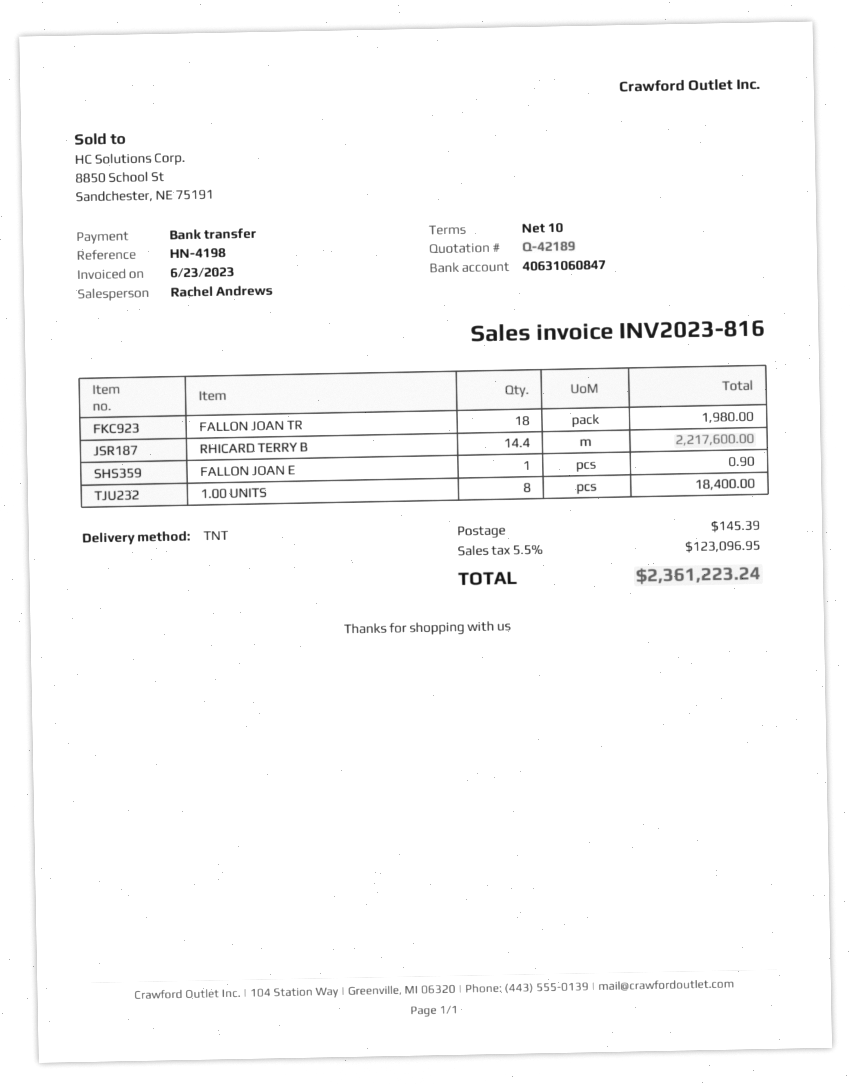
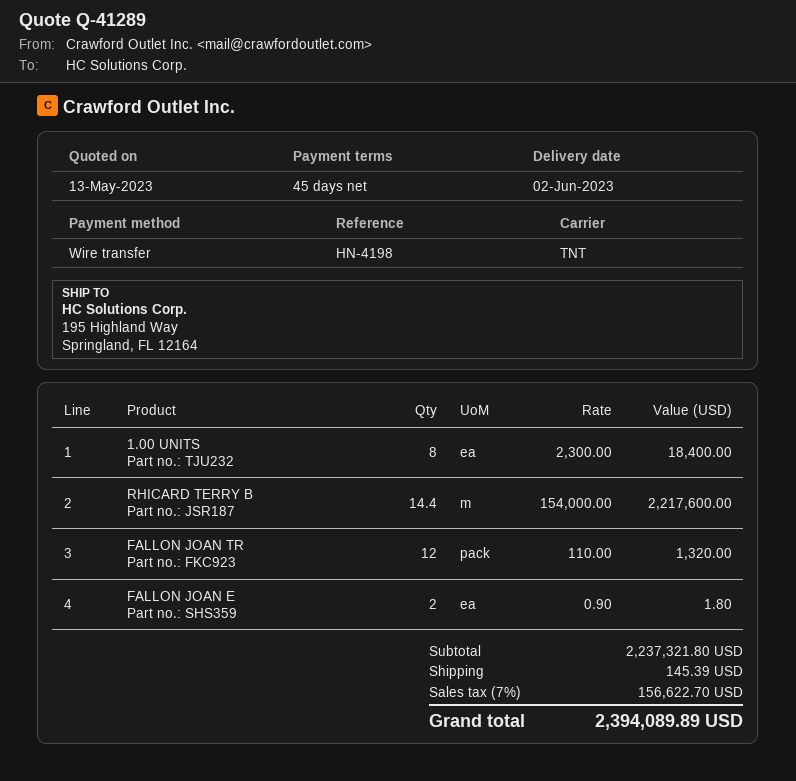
quote number: Q-42189 -> Q-41289
payment terms: 10 days -> 45 days
FALLON JOAN TR: 18 for 1980.00 -> 12 for 1320.00
FALLON JOAN E: 1 for 0.90 -> 2 for 1.80
tax: 5.5% = 123096.95 -> 7% = 156622.70
total: 2361223.24 -> 2394089.89

